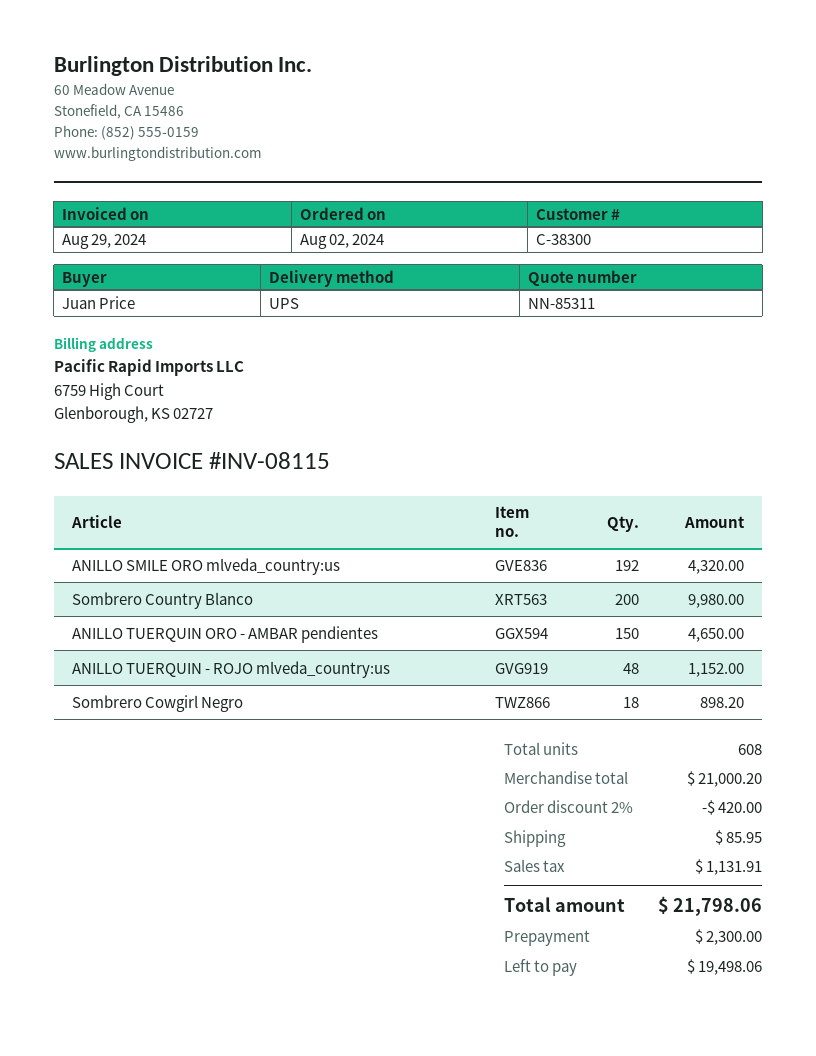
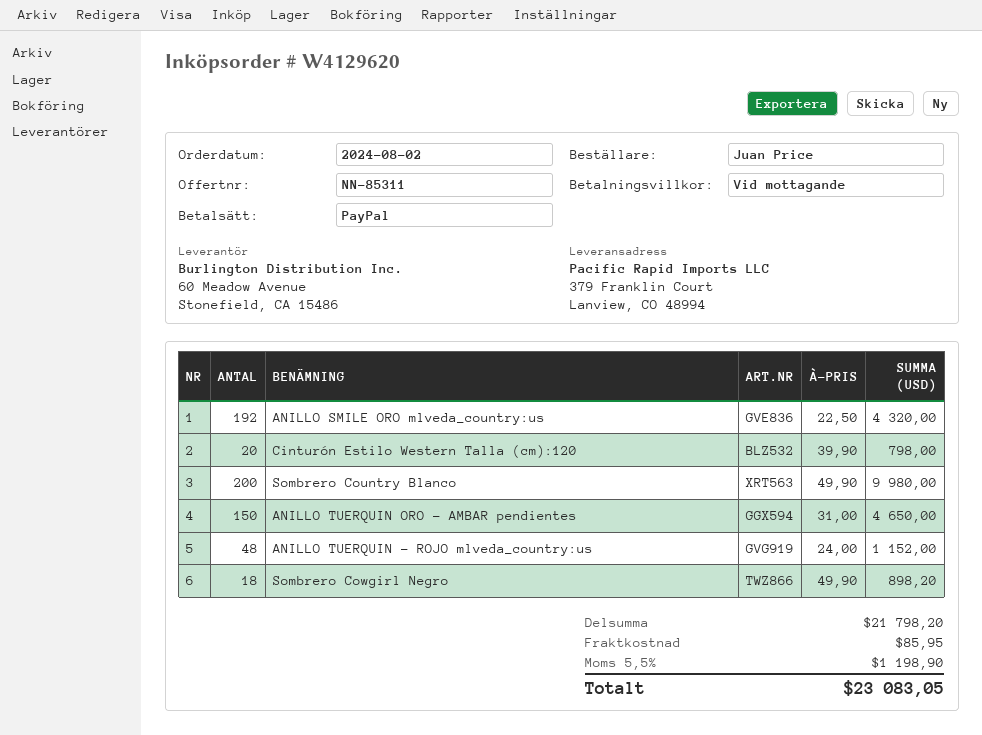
Cinturón Estilo Western Talla (cm):120: none -> 20 for 798.00
subtotal: 21000.20 -> 21798.20
discount: 2% = 420.00 -> none
tax: 1131.91 -> 1198.90
total: 21798.06 -> 23083.05

